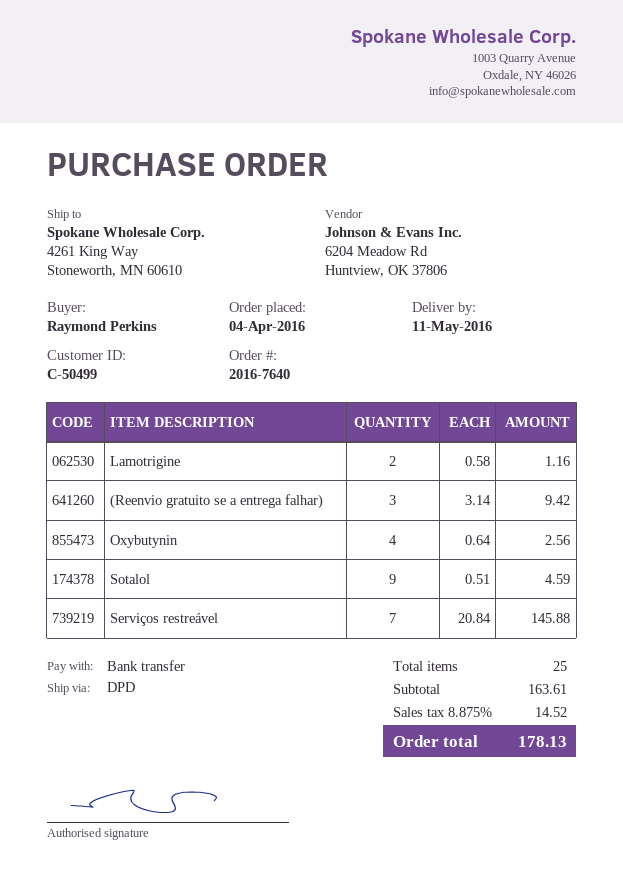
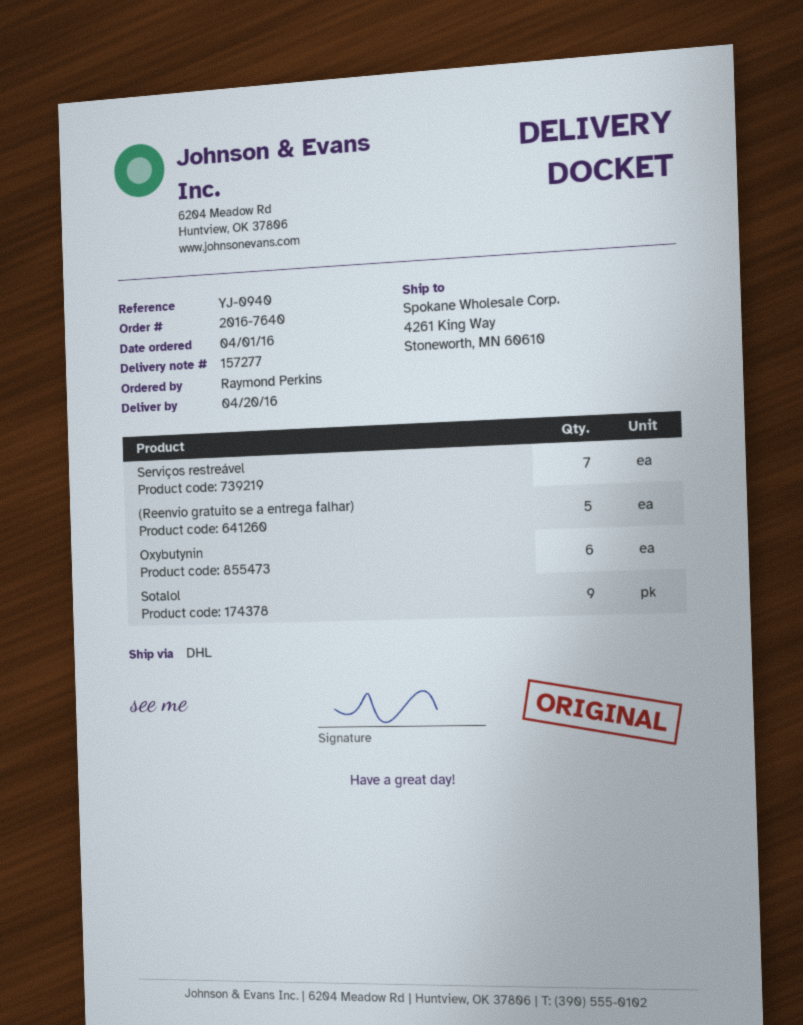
order date: 2016-04-04 -> 2016-04-01
delivery date: 2016-05-11 -> 2016-04-20
shipping method: DPD -> DHL
Lamotrigine: 2 -> none
(Reenvio gratuito se a entrega falhar): 3 -> 5
Oxybutynin: 4 -> 6

